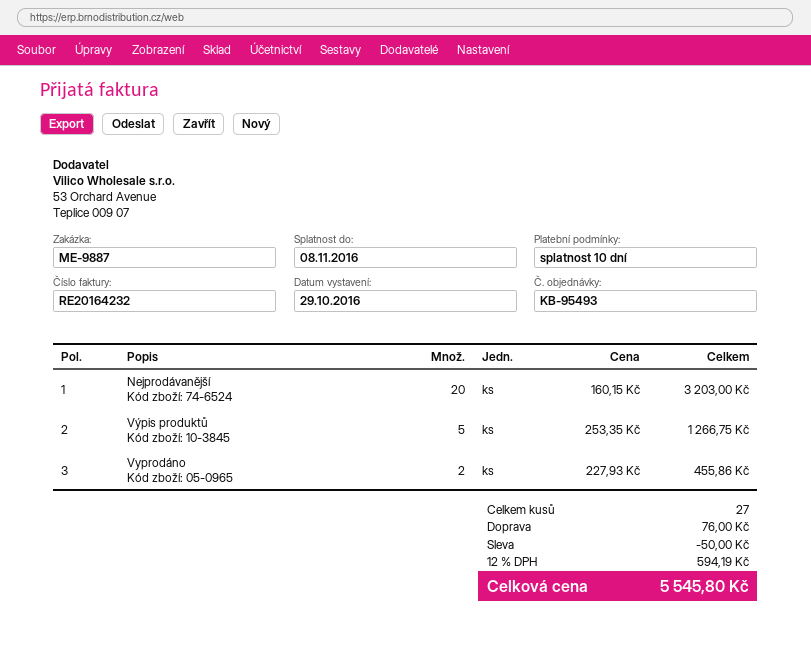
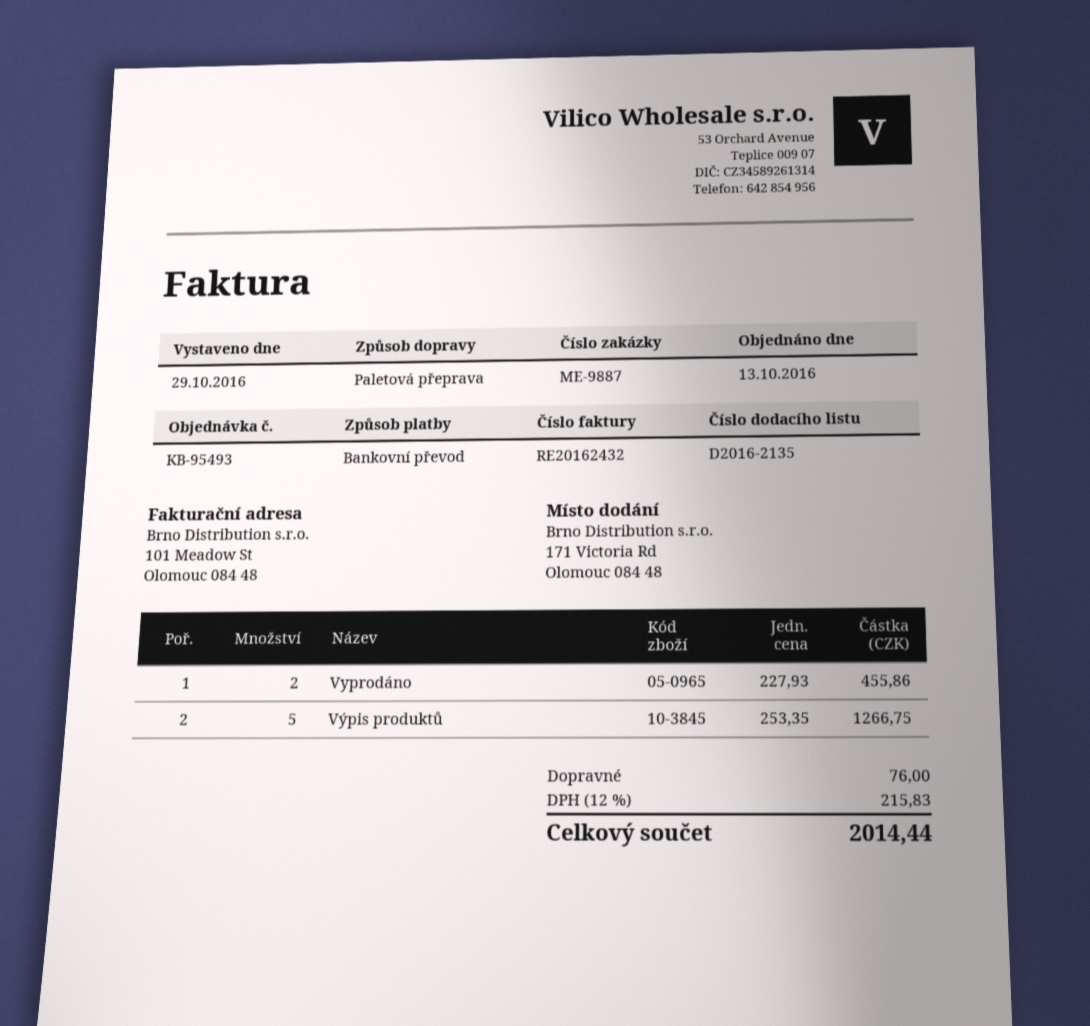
invoice number: RE20164232 -> RE20162432
Nejprodávanější: 20 x 160.15 = 3203.00 -> none
discount: 50.00 -> none
tax: 12% = 594.19 -> 12% = 215.83
total: 5545.80 -> 2014.44

